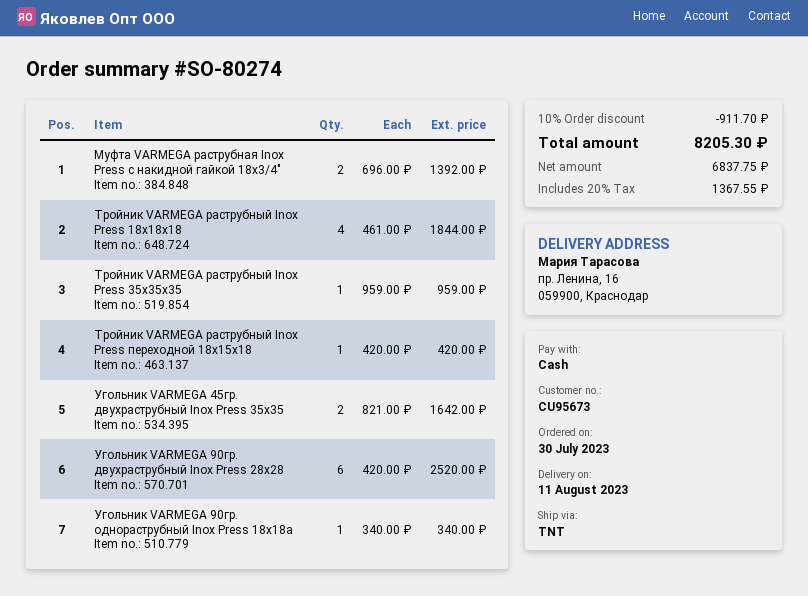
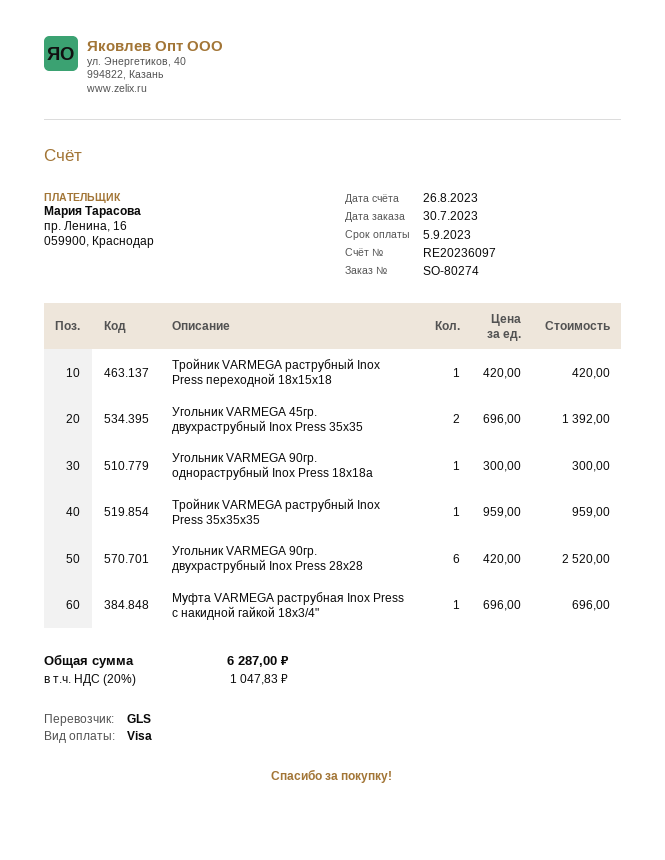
payment method: cash -> Visa
shipping method: TNT -> GLS
Муфта VARMEGA раструбная Inox Press с накидной гайкой 18x3/4": 2 x 696.00 = 1392.00 -> 1 x 696.00 = 696.00
Тройник VARMEGA раструбный Inox Press 18x18x18: 4 x 461.00 = 1844.00 -> none
Угольник VARMEGA 45гр. двухраструбный Inox Press 35x35: 2 x 821.00 = 1642.00 -> 2 x 696.00 = 1392.00
Угольник VARMEGA 90гр. однораструбный Inox Press 18x18a: 1 x 340.00 = 340.00 -> 1 x 300.00 = 300.00
discount: 10% = 911.70 -> none
tax: 20% = 1367.55 -> 20% = 1047.83
total: 8205.30 -> 6287.00

